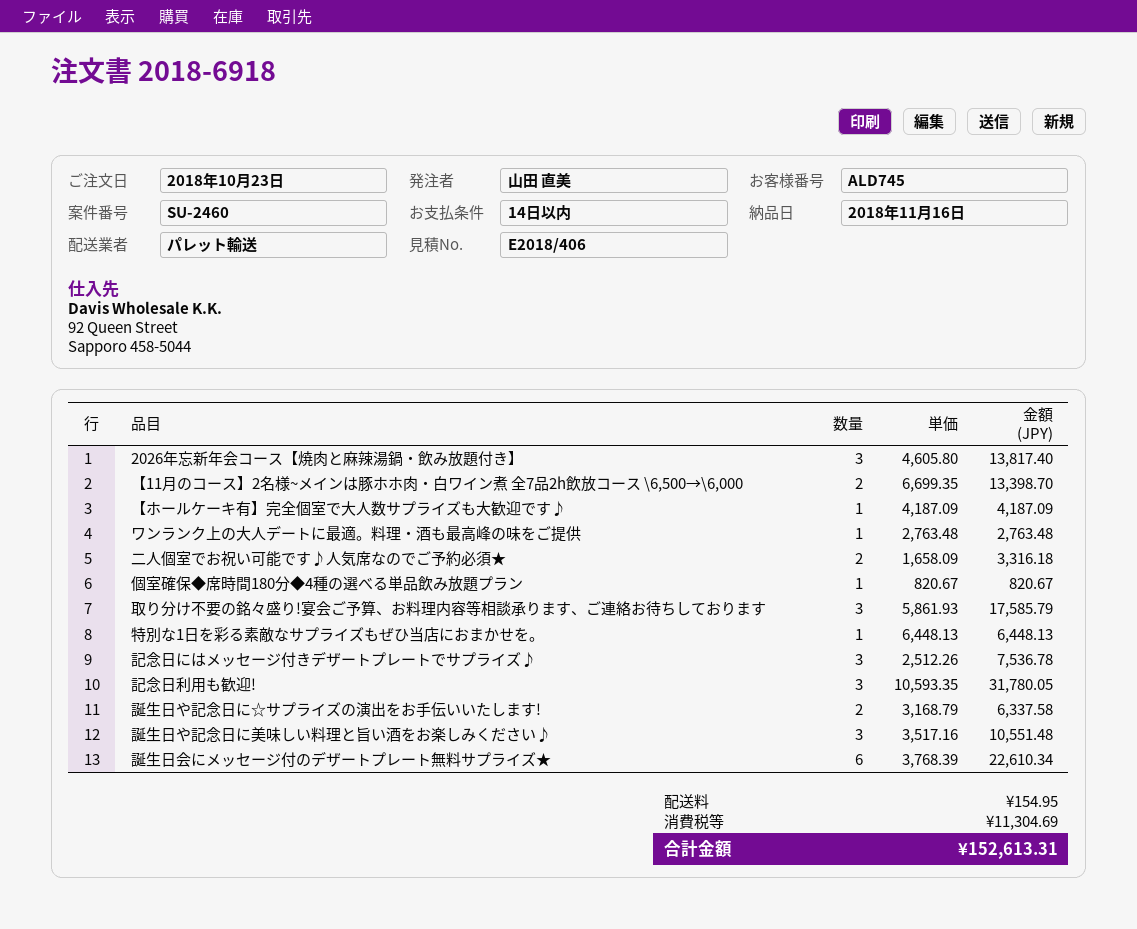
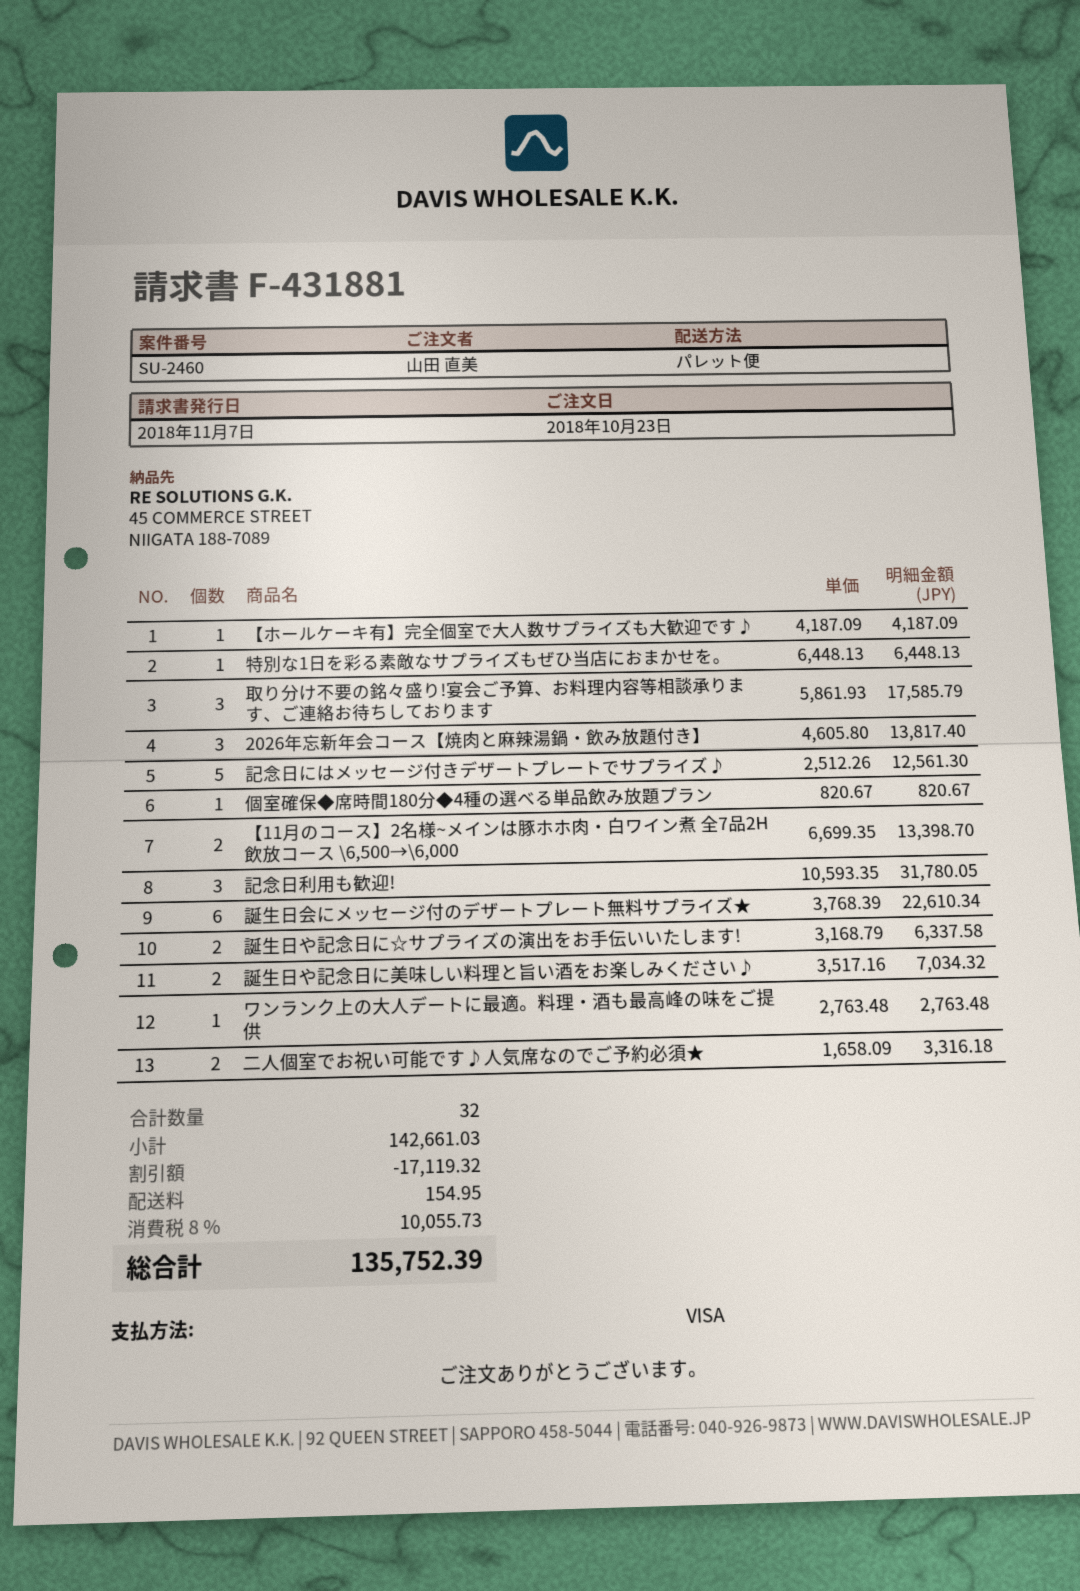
記念日にはメッセージ付きデザートプレートでサプライズ♪: 3 x 2512.26 = 7536.78 -> 5 x 2512.26 = 12561.30
誕生日や記念日に美味しい料理と旨い酒をお楽しみください♪: 3 x 3517.16 = 10551.48 -> 2 x 3517.16 = 7034.32
discount: none -> 17119.32
tax: 11304.69 -> 10055.73
total: 152613.31 -> 135752.39

